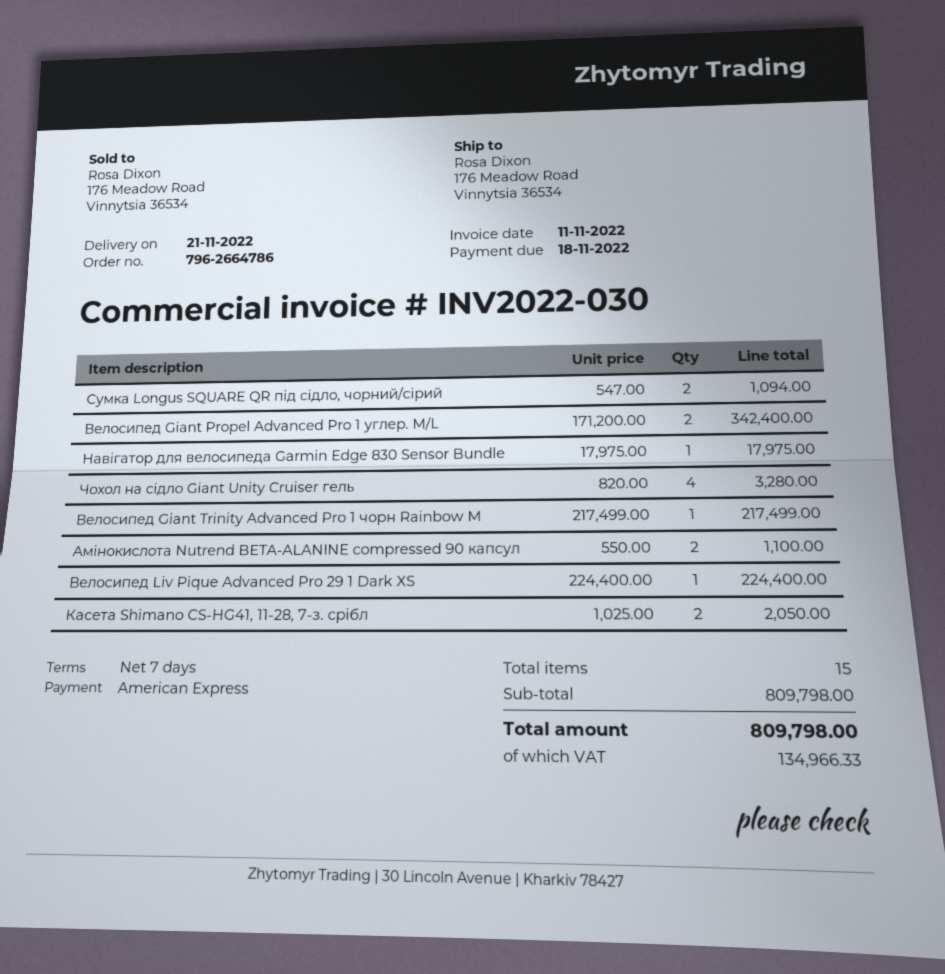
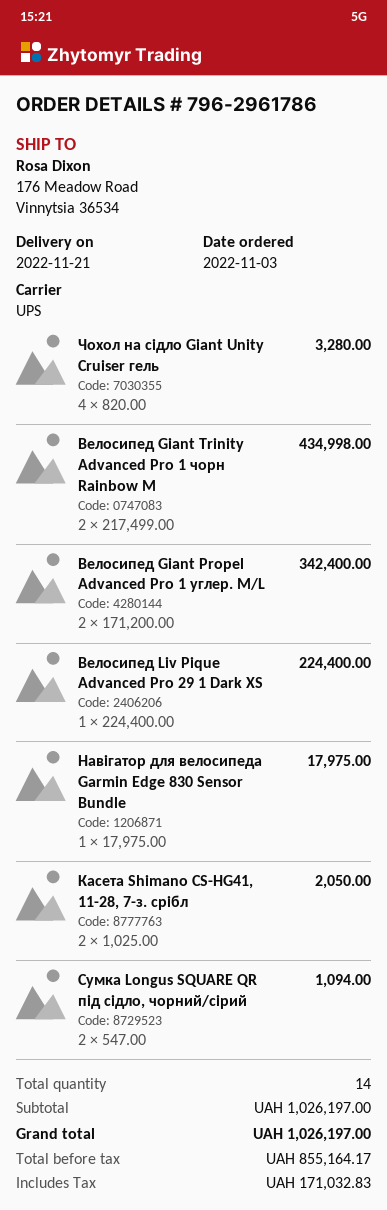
order number: 796-2664786 -> 796-2961786
Велосипед Giant Trinity Advanced Pro 1 чорн Rainbow M: 1 x 217499.00 = 217499.00 -> 2 x 217499.00 = 434998.00
Амінокислота Nutrend BETA-ALANINE compressеd 90 капсул: 2 x 550.00 = 1100.00 -> none
total quantity: 15 -> 14
subtotal: 809798.00 -> 1026197.00
tax: 134966.33 -> 171032.83
total: 809798.00 -> 1026197.00

